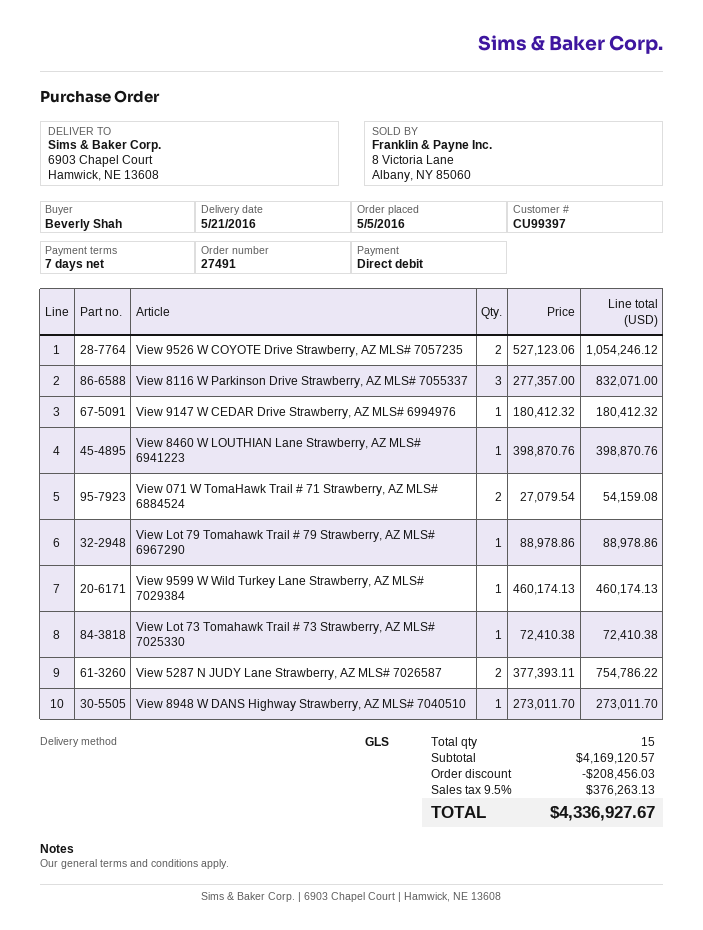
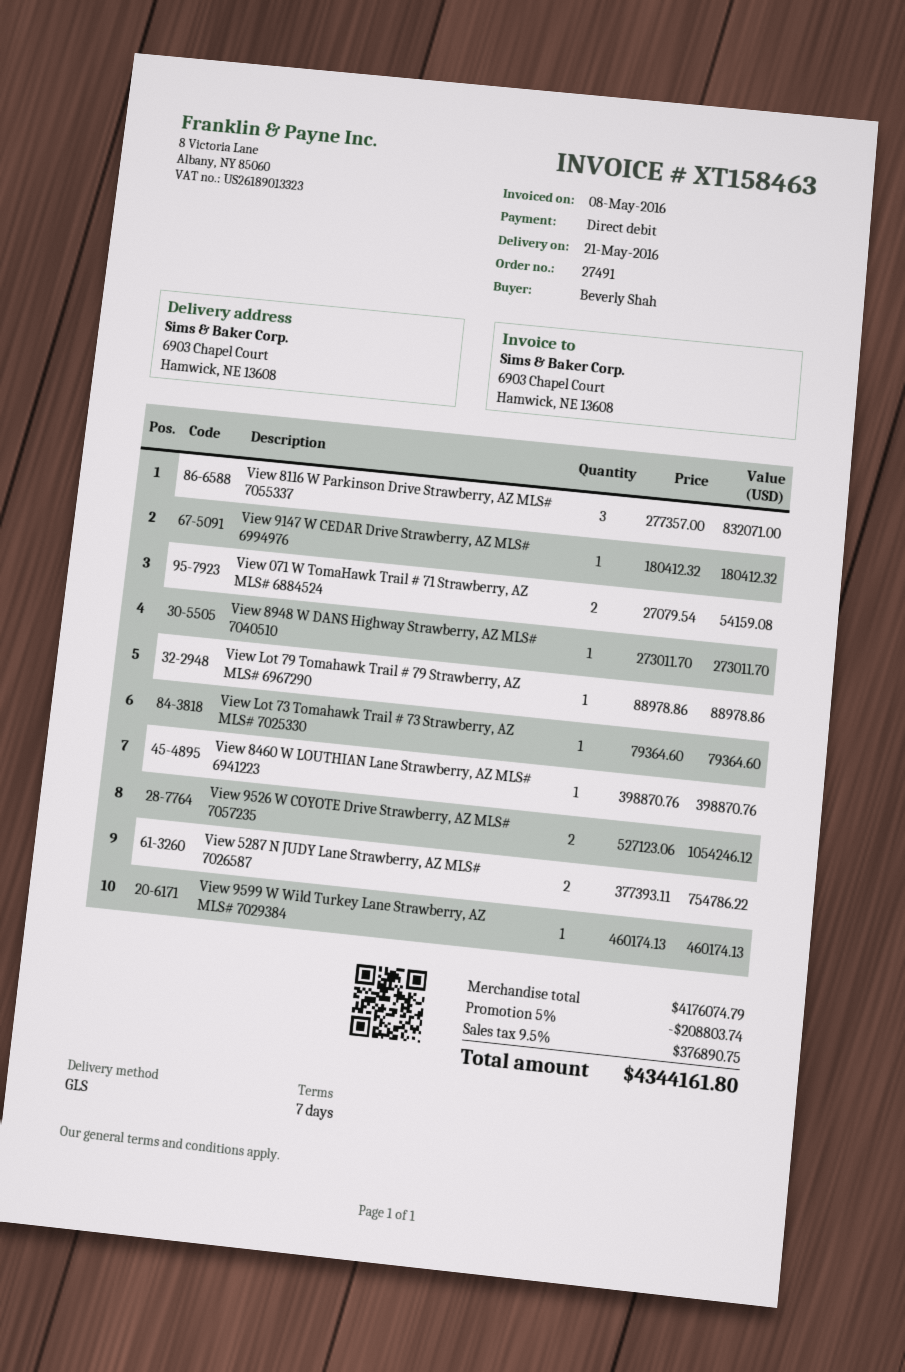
View Lot 73 Tomahawk Trail # 73 Strawberry, AZ MLS# 7025330: 1 x 72410.38 = 72410.38 -> 1 x 79364.60 = 79364.60
subtotal: 4169120.57 -> 4176074.79
discount: 208456.03 -> 208803.74
tax: 9.5% = 376263.13 -> 9.5% = 376890.75
total: 4336927.67 -> 4344161.80

